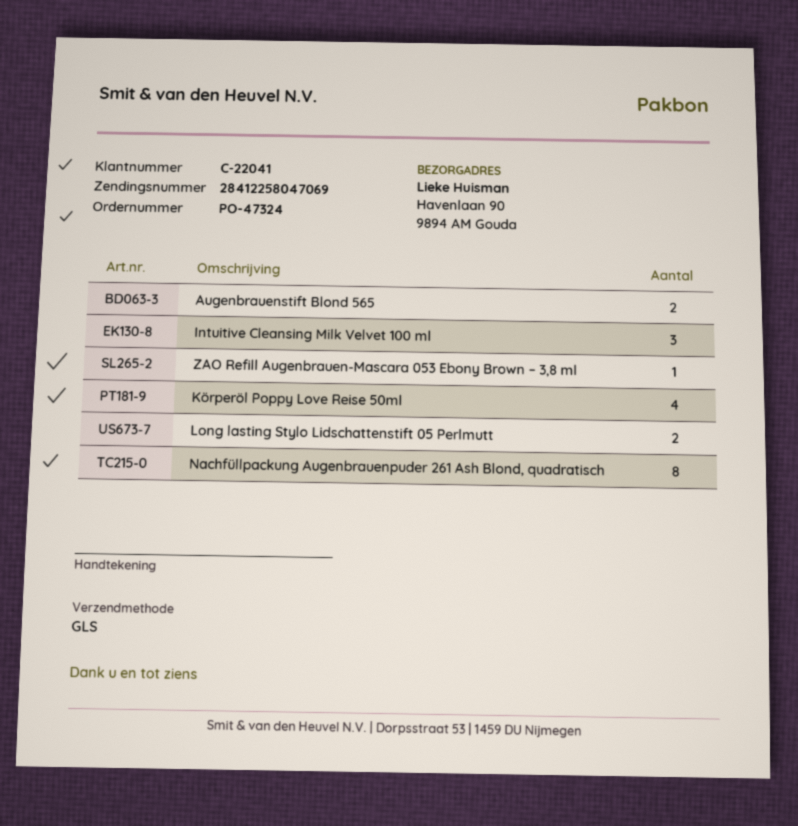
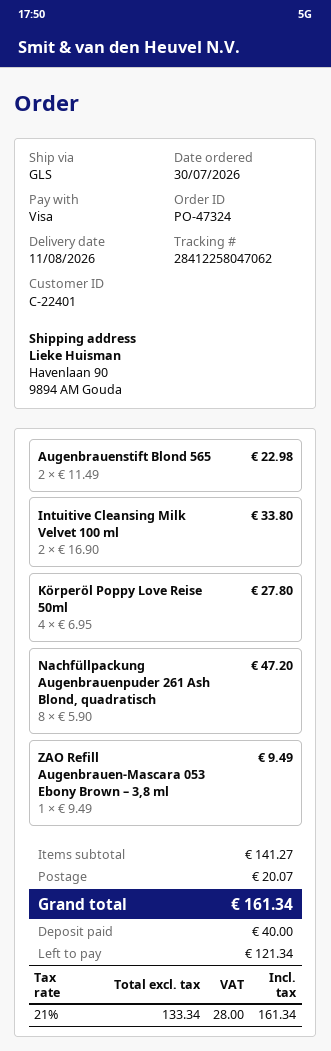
customer number: C-22041 -> C-22401
tracking number: 28412258047069 -> 28412258047062
Intuitive Cleansing Milk Velvet 100 ml: 3 -> 2
Long lasting Stylo Lidschattenstift 05 Perlmutt: 2 -> none

